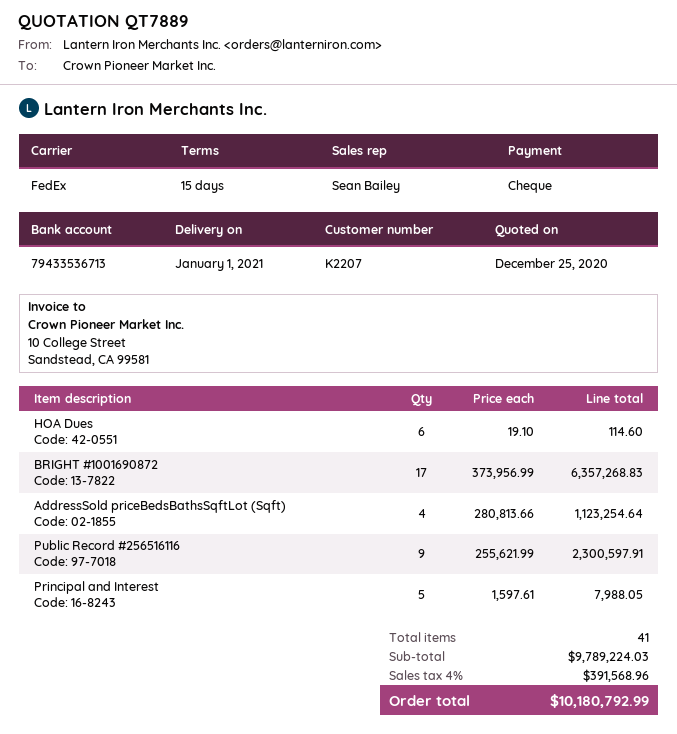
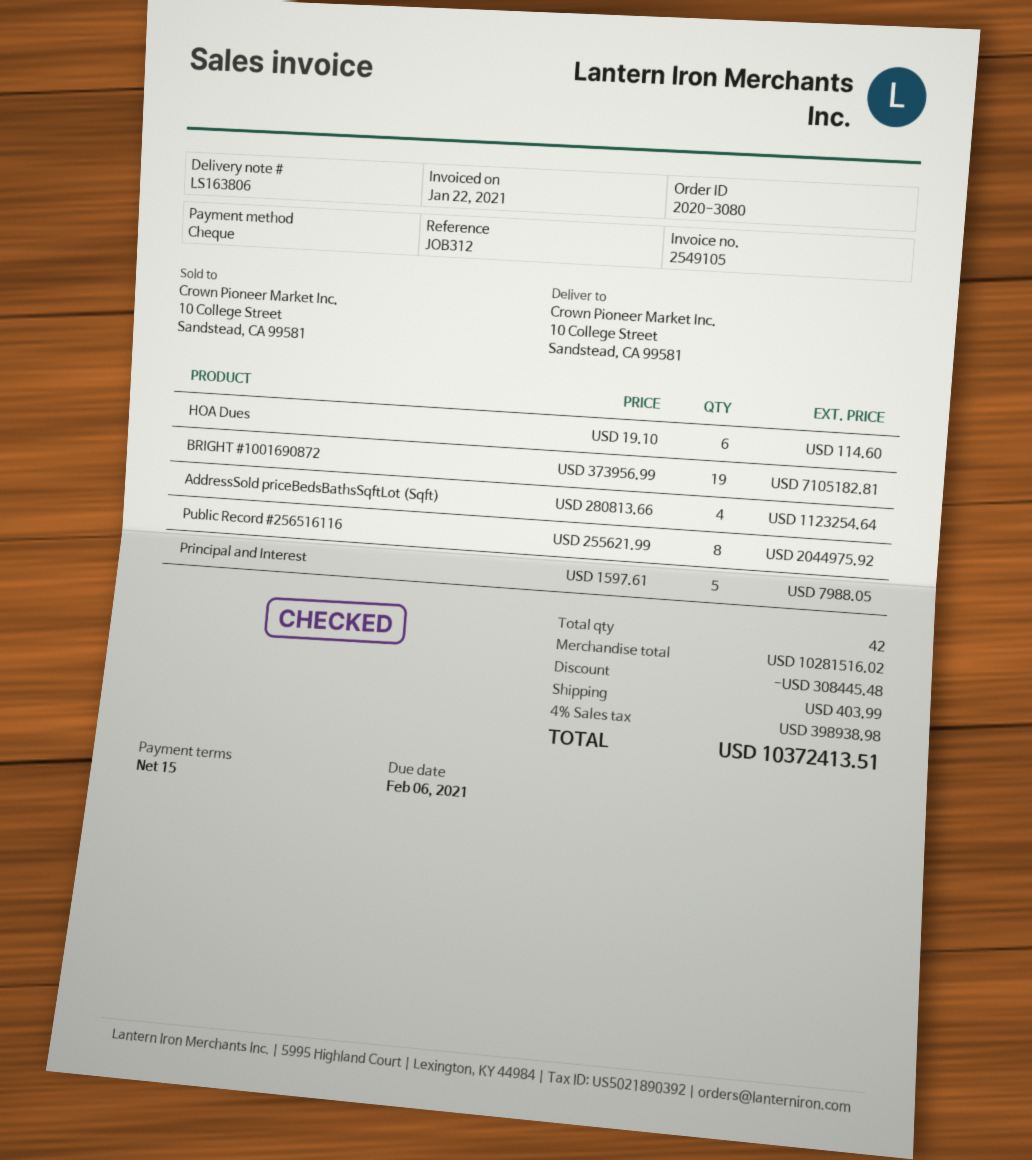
BRIGHT #1001690872: 17 x 373956.99 = 6357268.83 -> 19 x 373956.99 = 7105182.81
Public Record #256516116: 9 x 255621.99 = 2300597.91 -> 8 x 255621.99 = 2044975.92
total quantity: 41 -> 42
subtotal: 9789224.03 -> 10281516.02
discount: none -> 308445.48
shipping: none -> 403.99
tax: 4% = 391568.96 -> 4% = 398938.98
total: 10180792.99 -> 10372413.51

